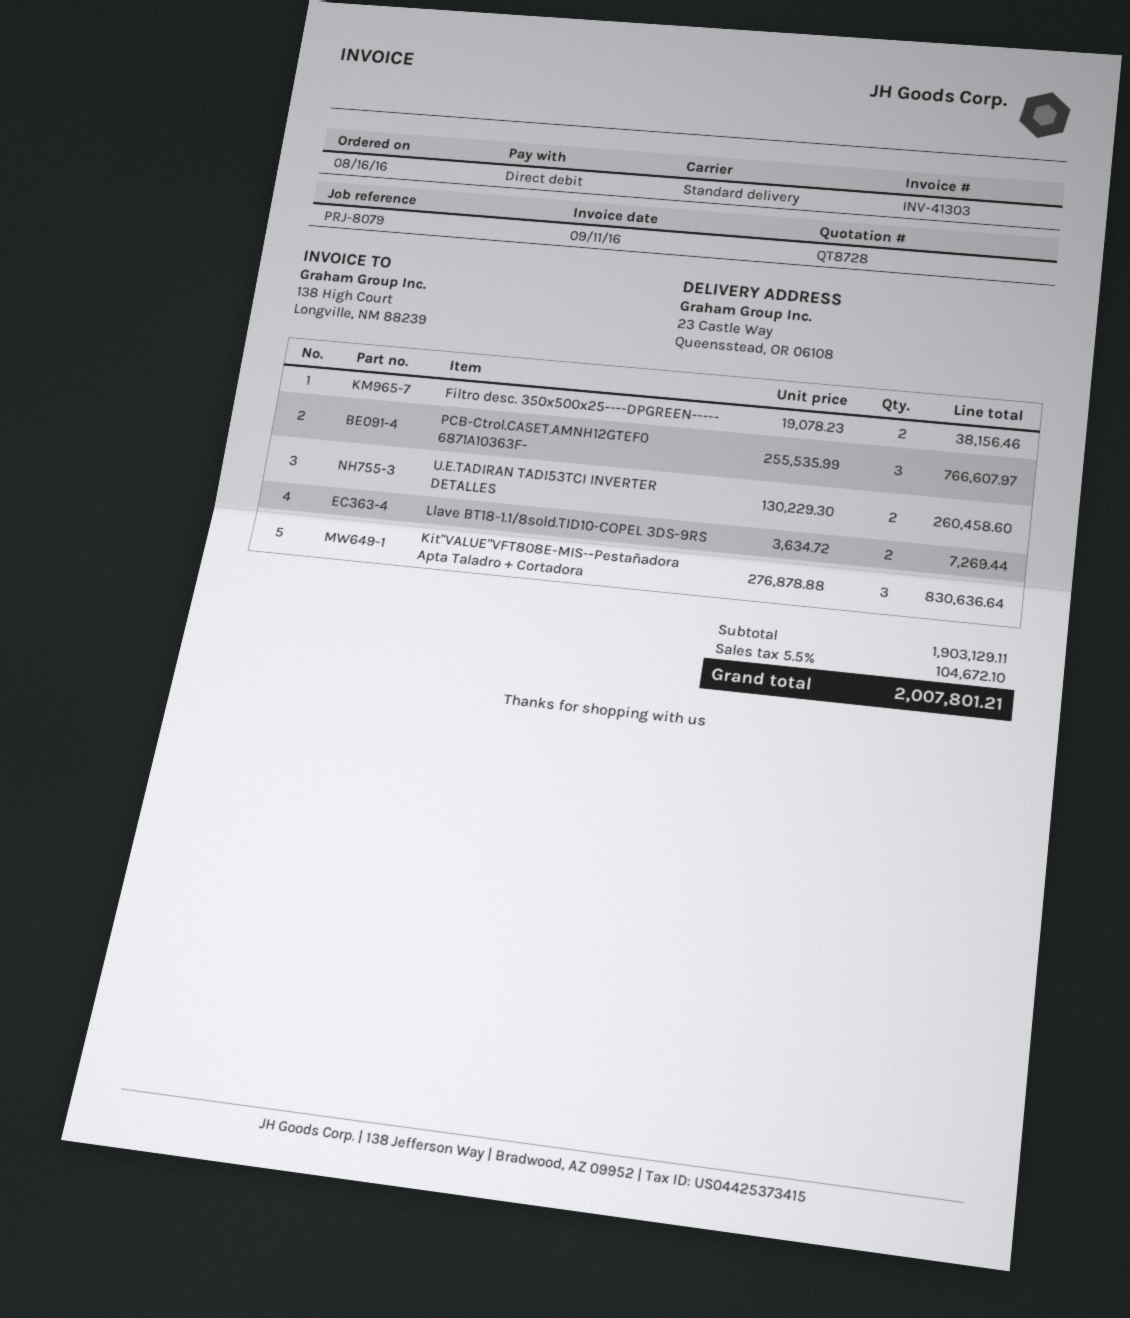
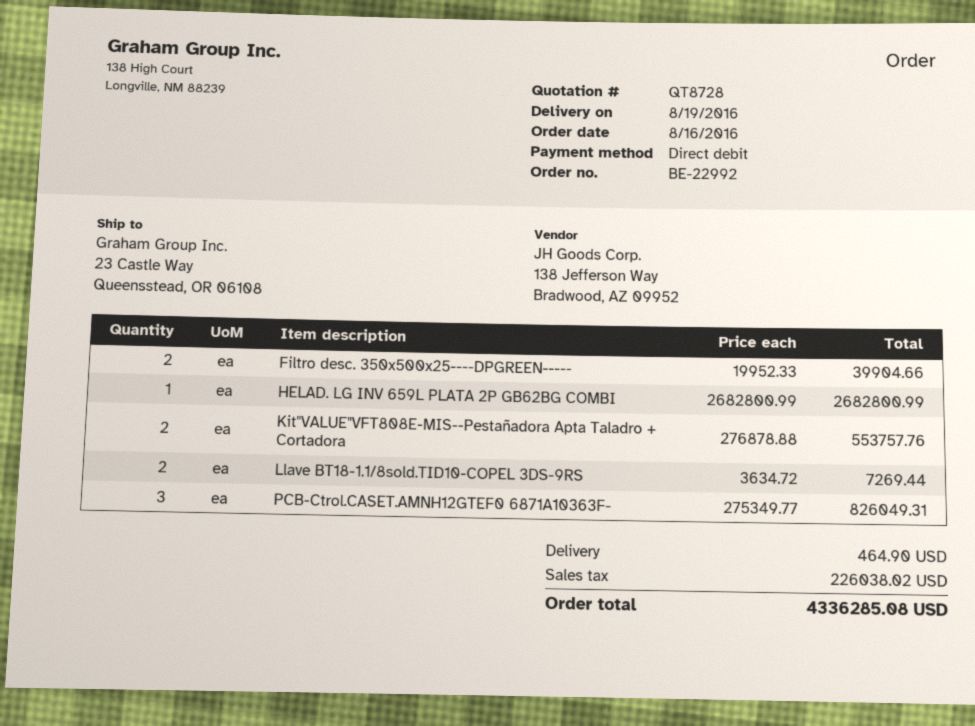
Filtro desc. 350x500x25----DPGREEN-----: 2 x 19078.23 = 38156.46 -> 2 x 19952.33 = 39904.66
PCB-Ctrol.CASET.AMNH12GTEF0 6871A10363F-: 3 x 255535.99 = 766607.97 -> 3 x 275349.77 = 826049.31
U.E.TADIRAN TADI53TCI INVERTER DETALLES: 2 x 130229.30 = 260458.60 -> none
Kit"VALUE"VFT808E-MIS--Pestañadora Apta Taladro + Cortadora: 3 x 276878.88 = 830636.64 -> 2 x 276878.88 = 553757.76
HELAD. LG INV 659L PLATA 2P GB62BG COMBI: none -> 1 x 2682800.99 = 2682800.99
shipping: none -> 464.90
tax: 104672.10 -> 226038.02
total: 2007801.21 -> 4336285.08

